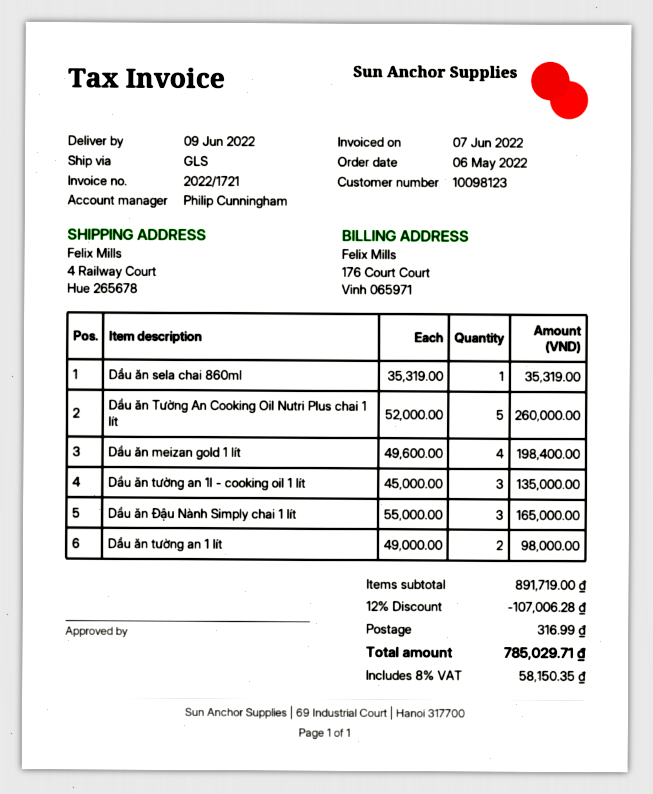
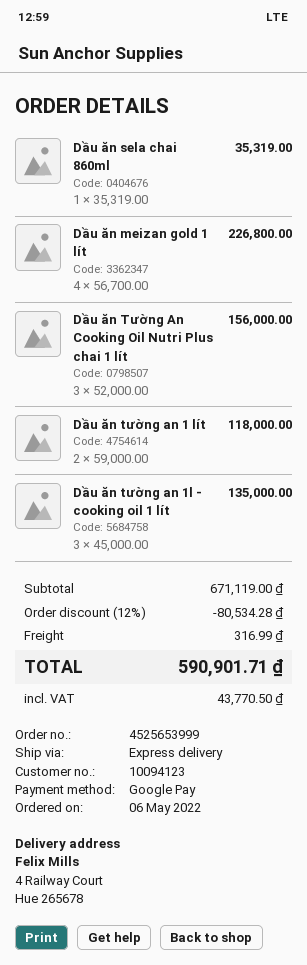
customer number: 10098123 -> 10094123
shipping method: GLS -> express
Dầu ăn Tường An Cooking Oil Nutri Plus chai 1 lít: 5 x 52000.00 = 260000.00 -> 3 x 52000.00 = 156000.00
Dầu ăn meizan gold 1 lít: 4 x 49600.00 = 198400.00 -> 4 x 56700.00 = 226800.00
Dầu ăn Đậu Nành Simply chai 1 lít: 3 x 55000.00 = 165000.00 -> none
Dầu ăn tường an 1 lít: 2 x 49000.00 = 98000.00 -> 2 x 59000.00 = 118000.00
subtotal: 891719.00 -> 671119.00
discount: 12% = 107006.28 -> 12% = 80534.28
tax: 58150.35 -> 43770.50
total: 785029.71 -> 590901.71

